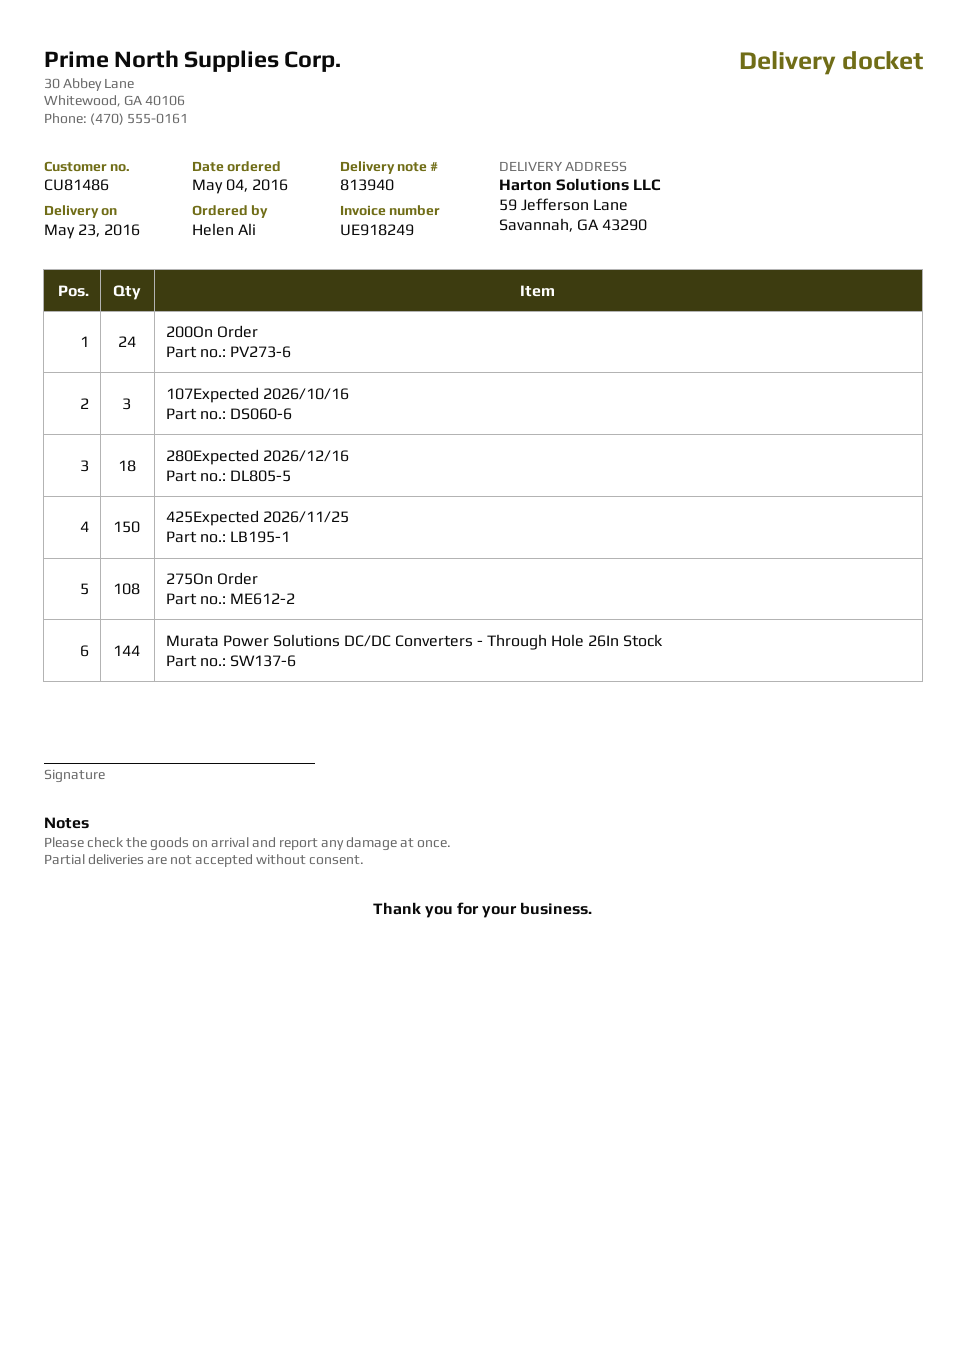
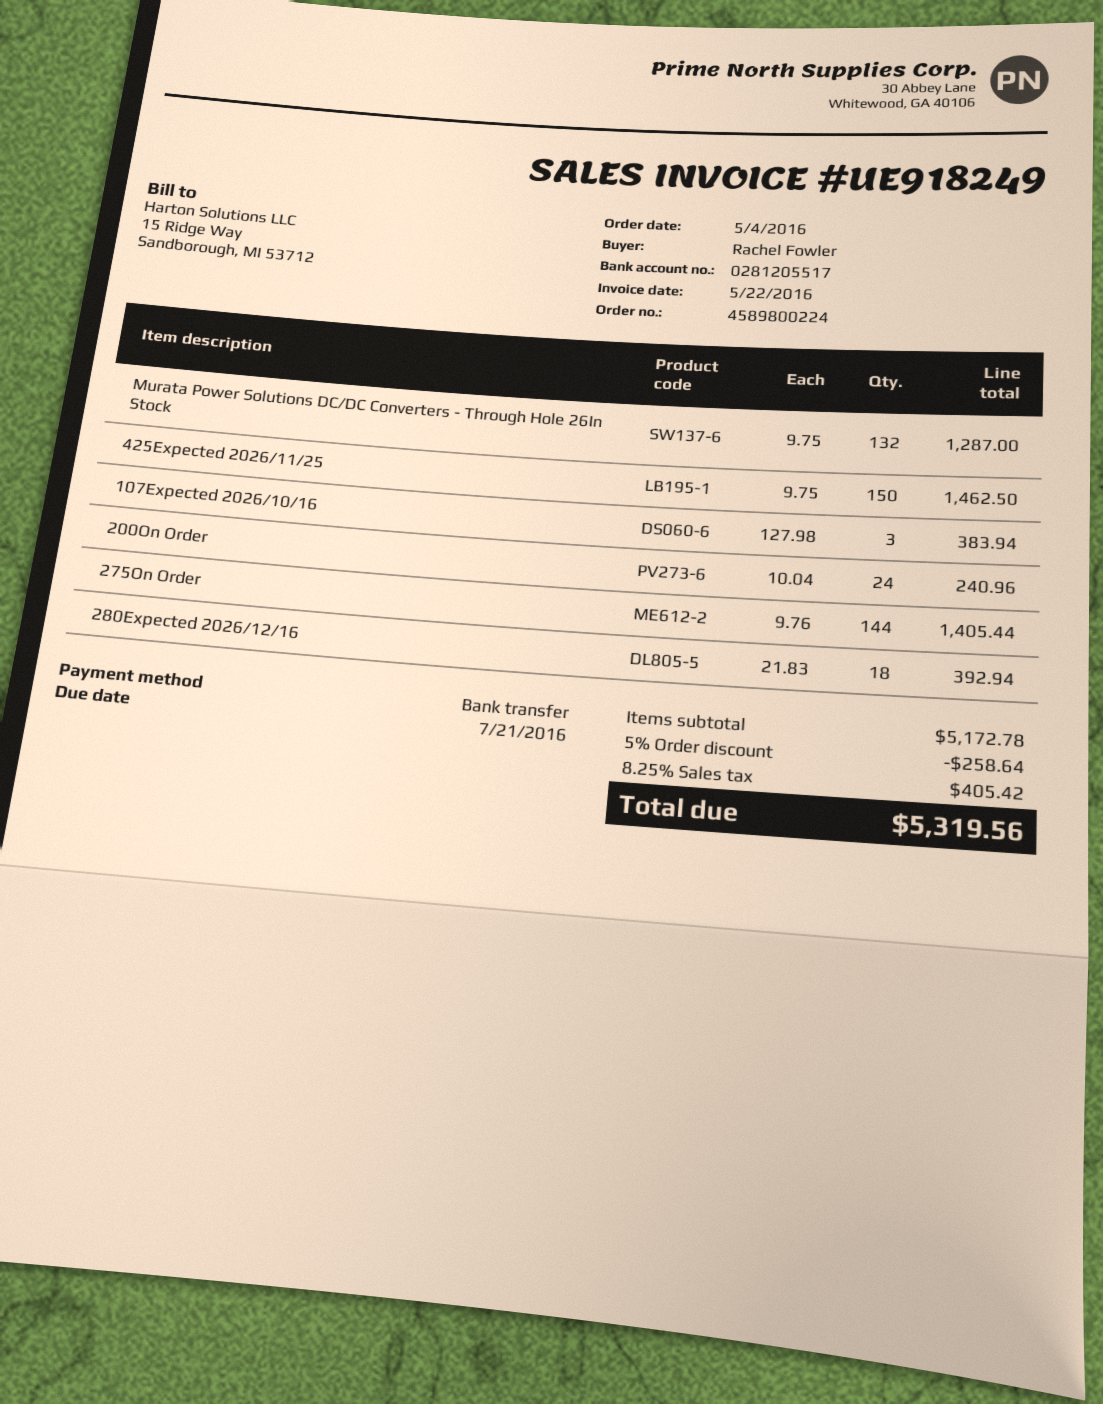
ordered by: Helen Ali -> Rachel Fowler
275On Order: 108 -> 144
Murata Power Solutions DC/DC Converters - Through Hole 26In Stock: 144 -> 132

